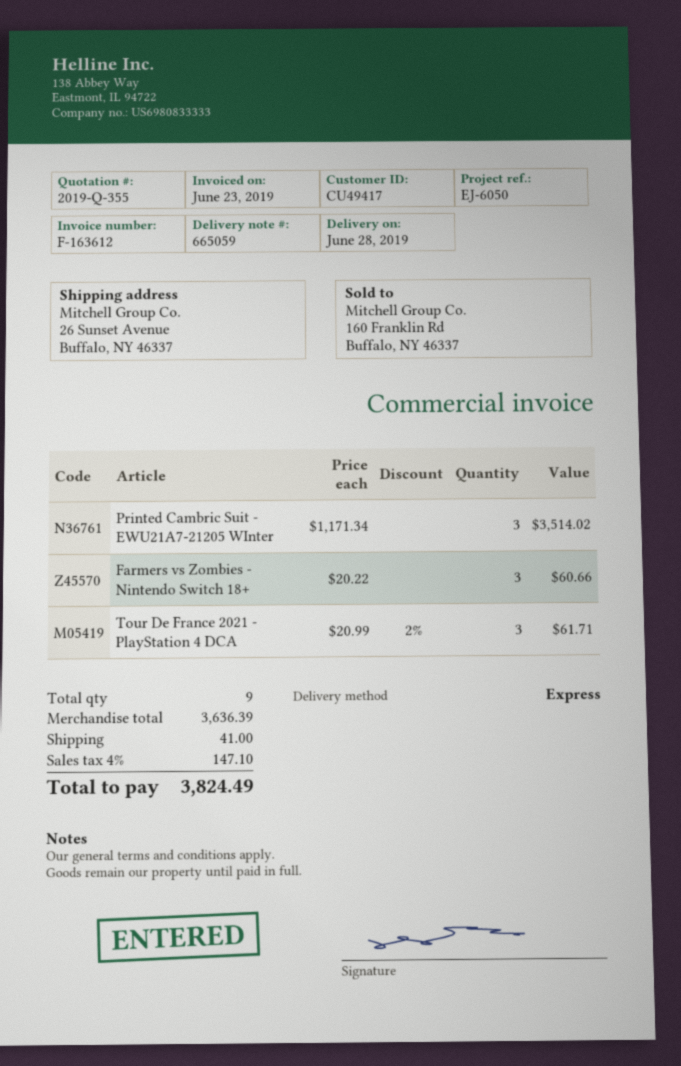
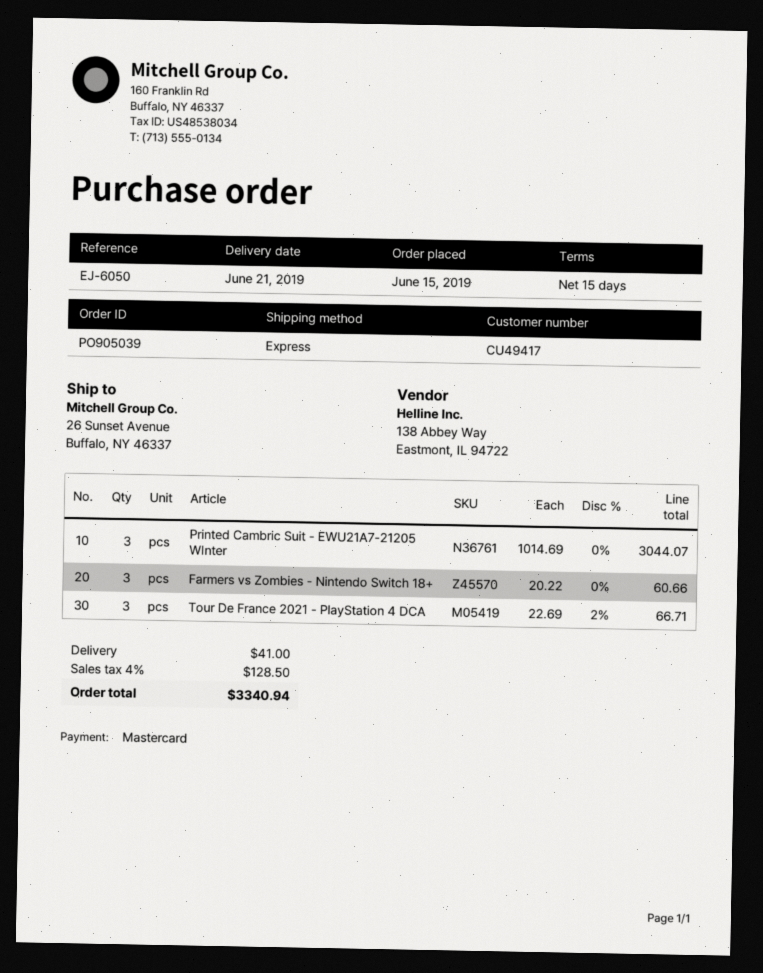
delivery date: 2019-06-28 -> 2019-06-21
Printed Cambric Suit - EWU21A7-21205 WInter: 3 x 1171.34 = 3514.02 -> 3 x 1014.69 = 3044.07
Tour De France 2021 - PlayStation 4 DCA: 3 x 20.99 - 2% = 61.71 -> 3 x 22.69 - 2% = 66.71
tax: 4% = 147.10 -> 4% = 128.50
total: 3824.49 -> 3340.94

